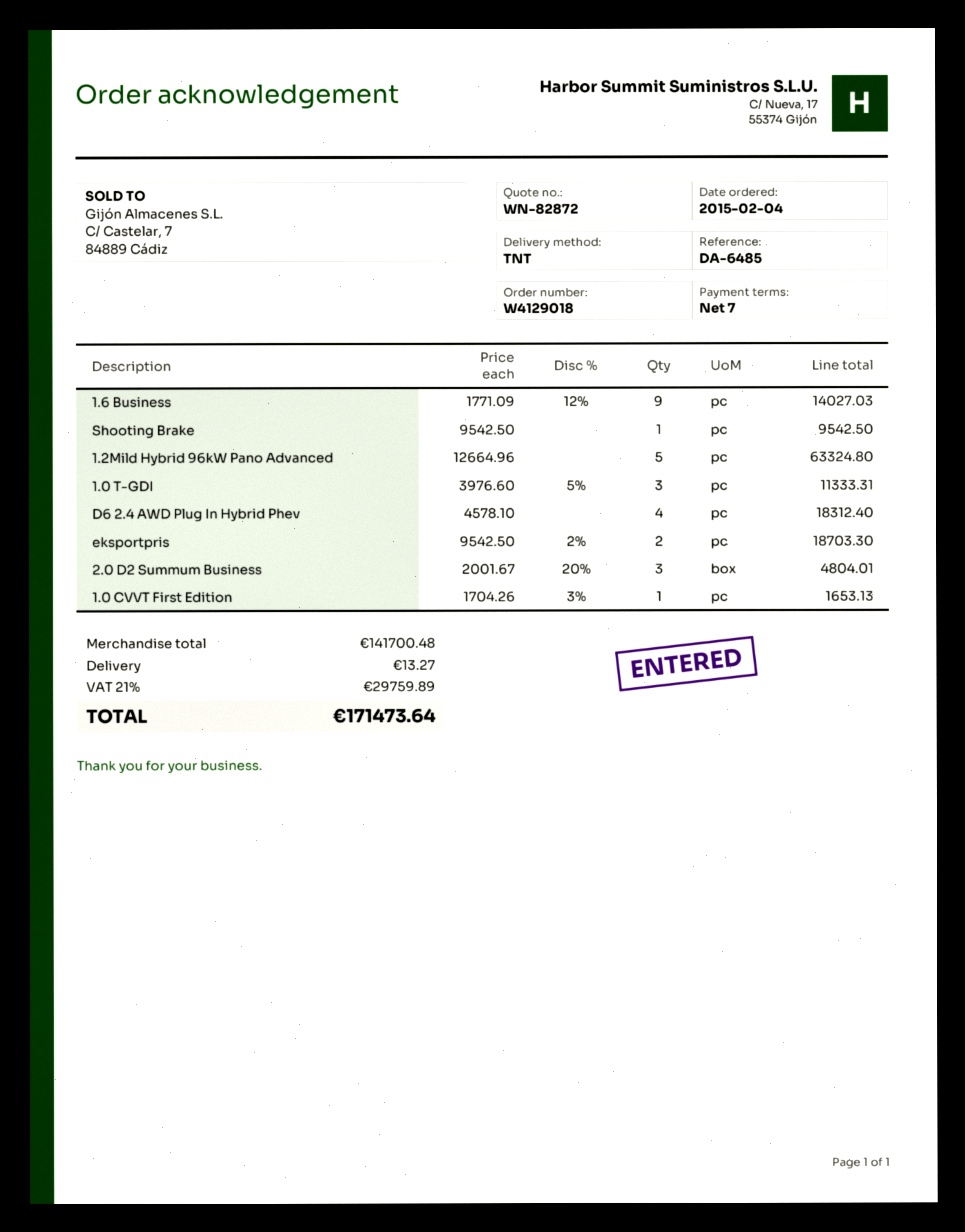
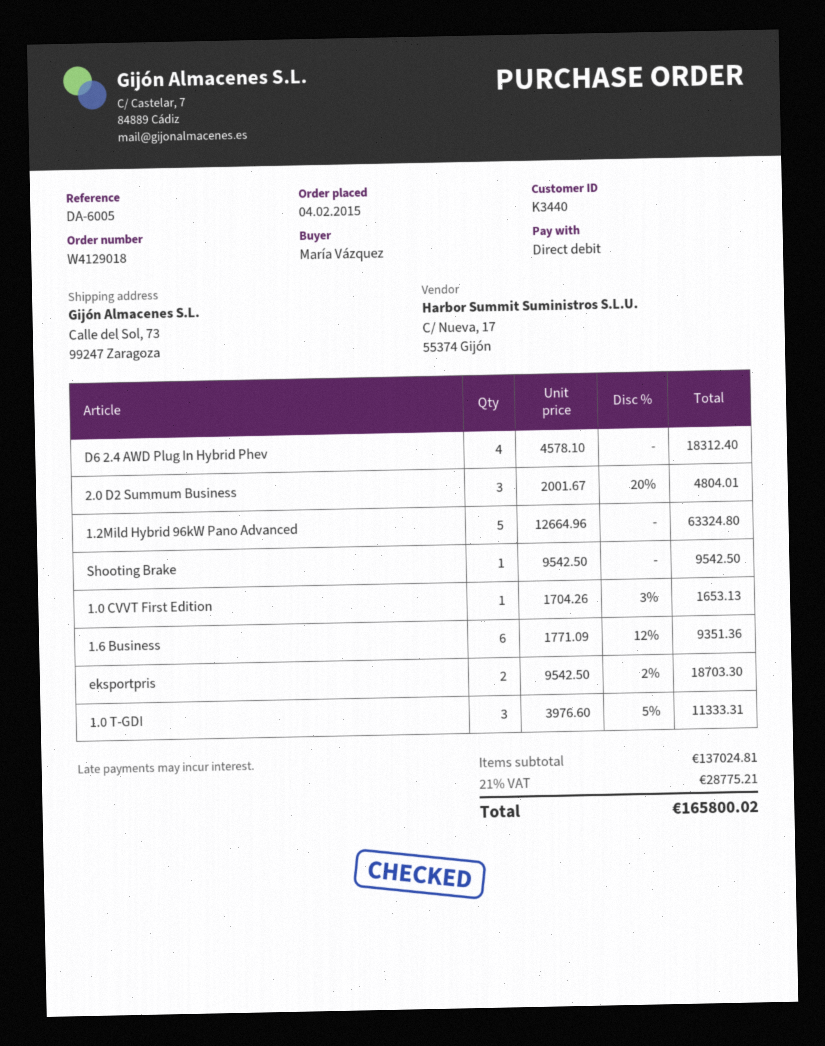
reference: DA-6485 -> DA-6005
1.6 Business: 9 x 1771.09 - 12% = 14027.03 -> 6 x 1771.09 - 12% = 9351.36
subtotal: 141700.48 -> 137024.81
shipping: 13.27 -> none
tax: 21% = 29759.89 -> 21% = 28775.21
total: 171473.64 -> 165800.02

